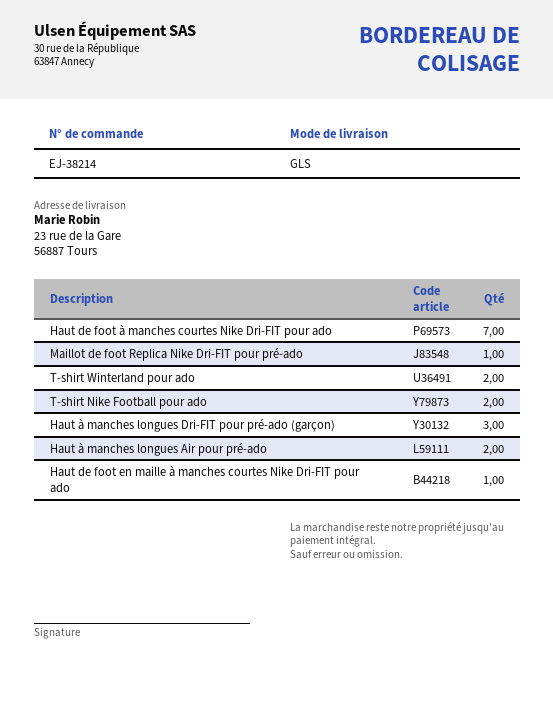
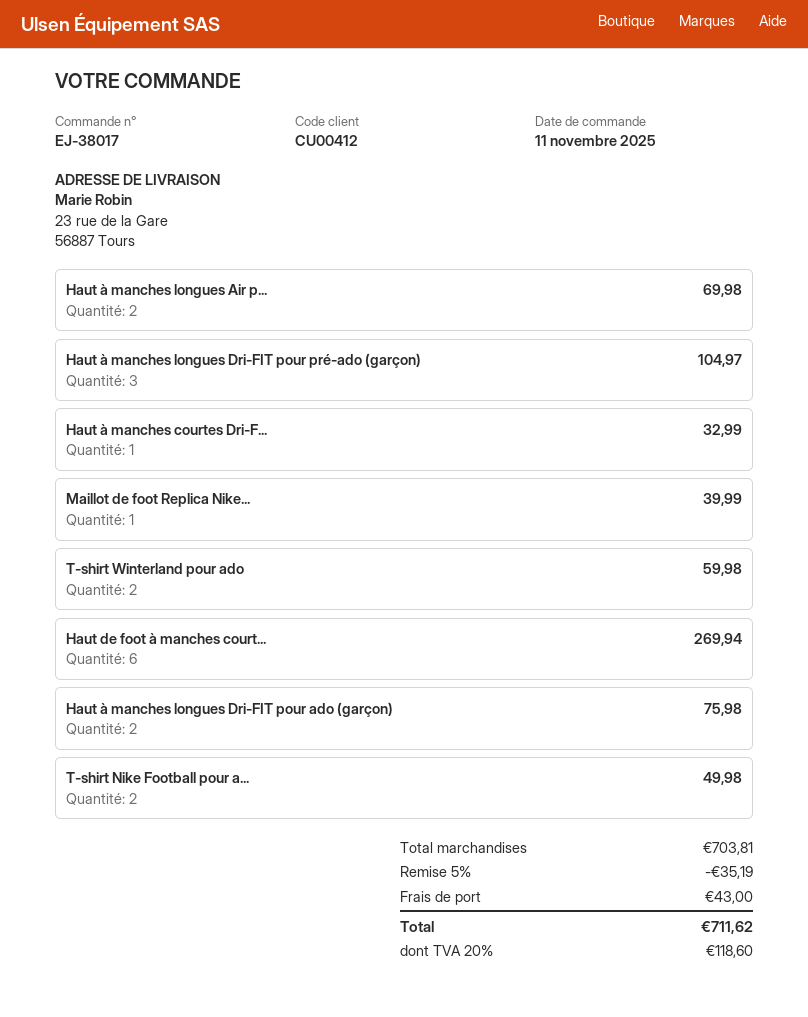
order number: EJ-38214 -> EJ-38017
Haut de foot à manches courtes Nike Dri-FIT pour ado: 7 -> 6
Haut de foot en maille à manches courtes Nike Dri-FIT pour ado: 1 -> none
Haut à manches courtes Dri-F...: none -> 1
Haut à manches longues Dri-FIT pour ado (garçon): none -> 2

